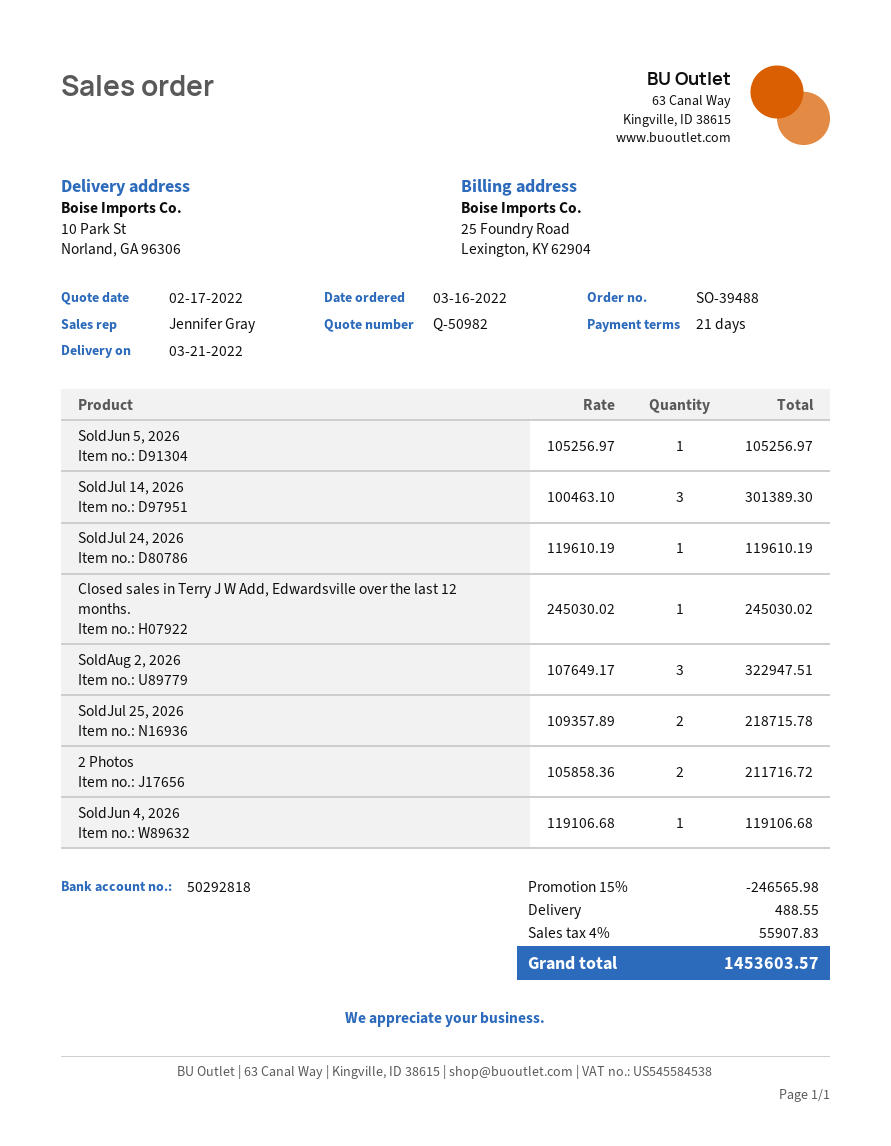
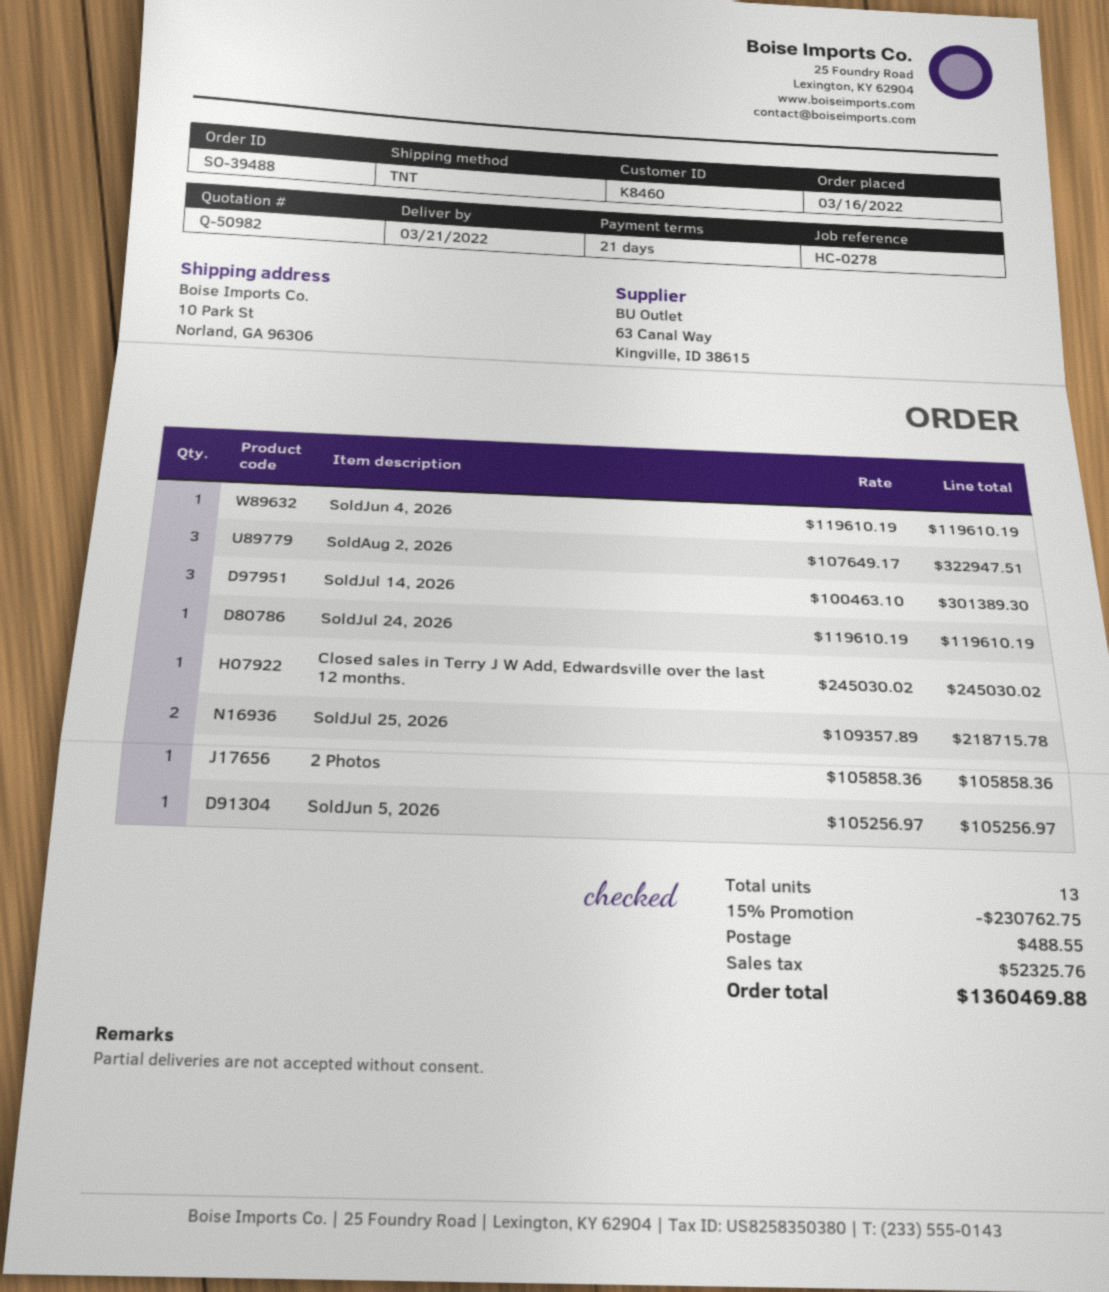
2 Photos: 2 x 105858.36 = 211716.72 -> 1 x 105858.36 = 105858.36
SoldJun 4, 2026: 1 x 119106.68 = 119106.68 -> 1 x 119610.19 = 119610.19
discount: 15% = 246565.98 -> 15% = 230762.75
tax: 55907.83 -> 52325.76
total: 1453603.57 -> 1360469.88

